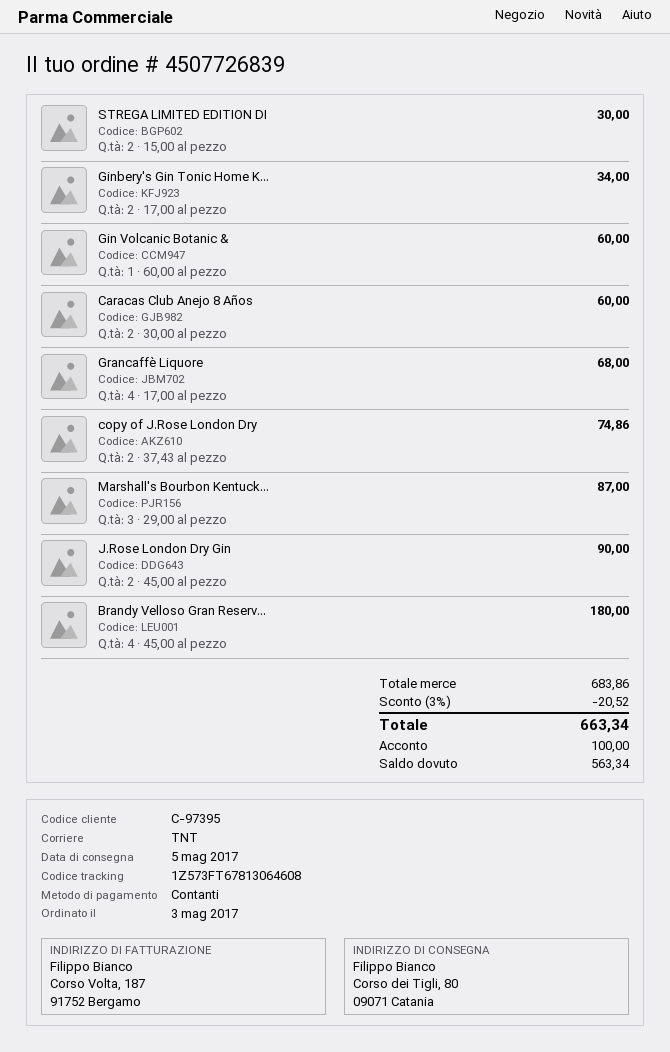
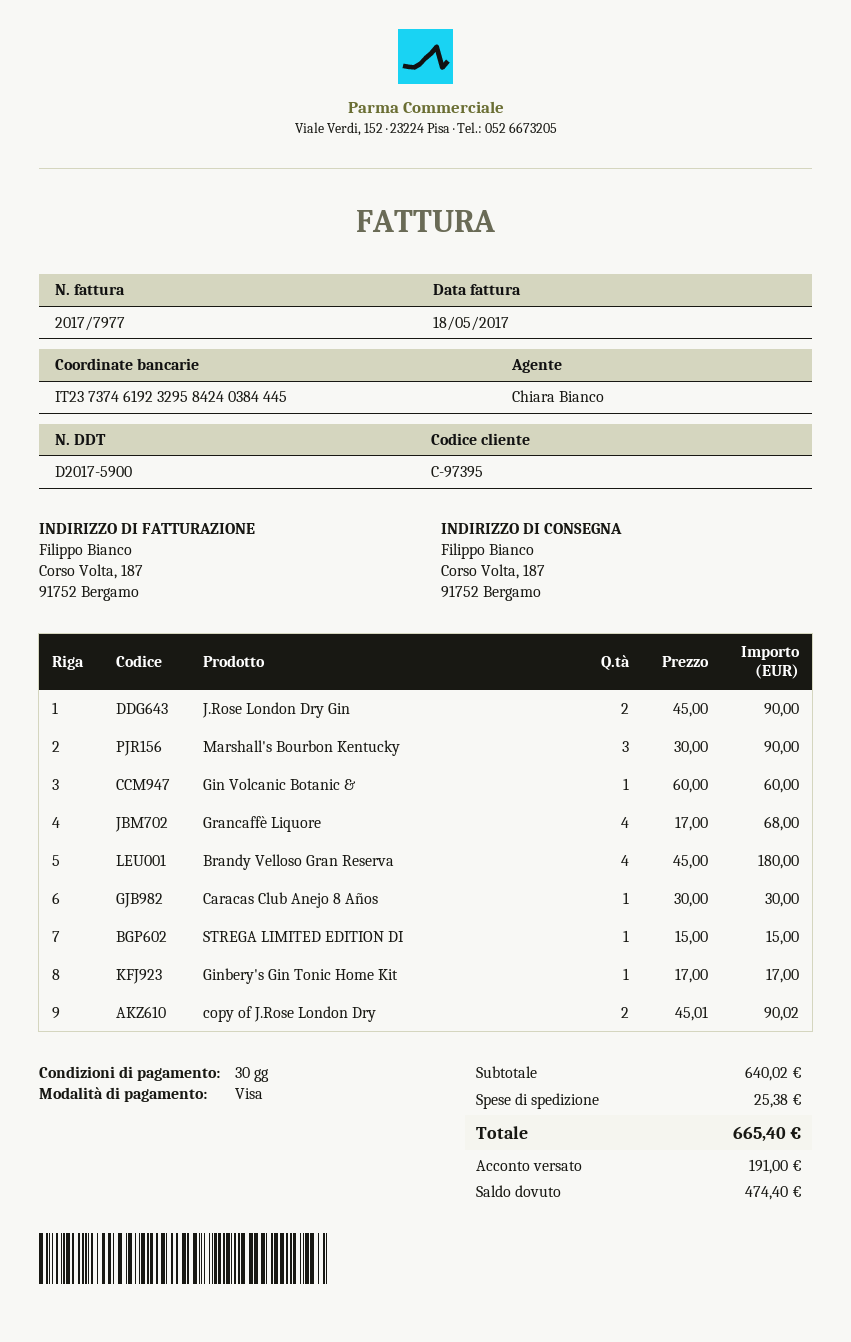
payment method: cash -> Visa
ship to: Corso dei Tigli, 80, 09071 Catania -> Corso Volta, 187, 91752 Bergamo
STREGA LIMITED EDITION DI: 2 x 15.00 = 30.00 -> 1 x 15.00 = 15.00
Ginbery's Gin Tonic Home K...: 2 x 17.00 = 34.00 -> 1 x 17.00 = 17.00
Caracas Club Anejo 8 Años: 2 x 30.00 = 60.00 -> 1 x 30.00 = 30.00
copy of J.Rose London Dry: 2 x 37.43 = 74.86 -> 2 x 45.01 = 90.02
Marshall's Bourbon Kentuck...: 3 x 29.00 = 87.00 -> 3 x 30.00 = 90.00
subtotal: 683.86 -> 640.02
discount: 3% = 20.52 -> none
shipping: none -> 25.38
total: 663.34 -> 665.40
deposit: 100.00 -> 191.00
balance: 563.34 -> 474.40

